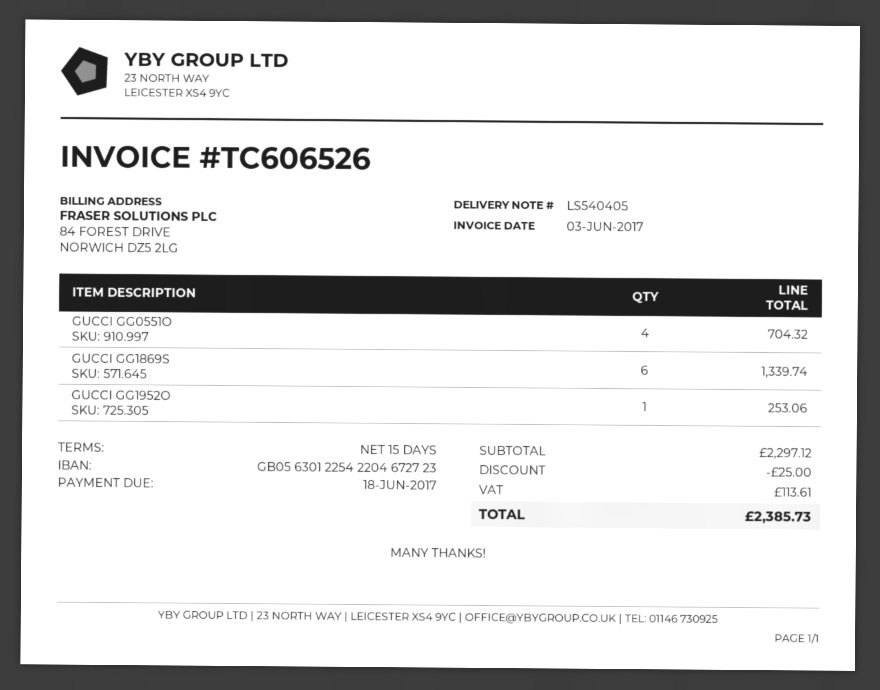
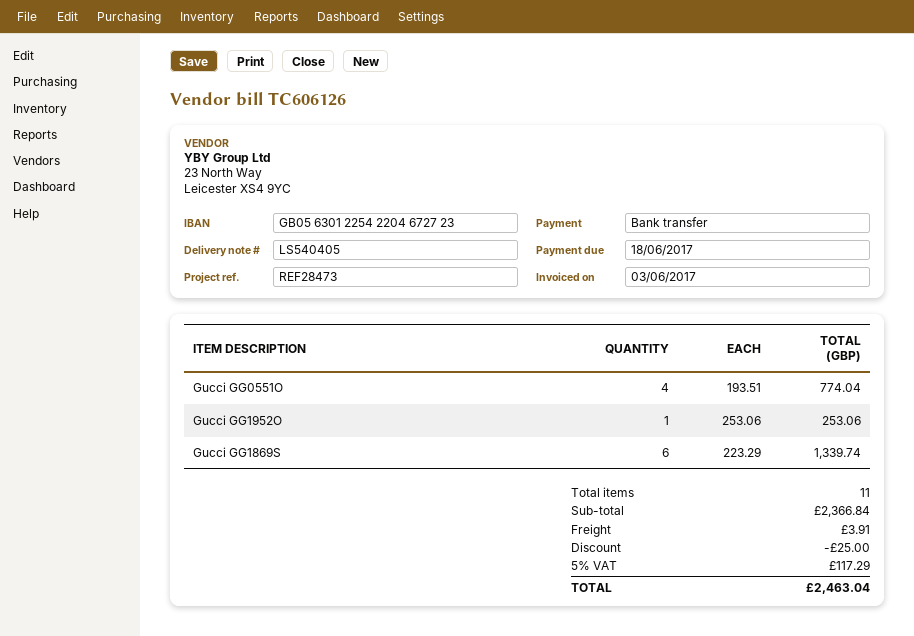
invoice number: TC606526 -> TC606126
GUCCI GG0551O: 4 for 704.32 -> 4 for 774.04
subtotal: 2297.12 -> 2366.84
shipping: none -> 3.91
tax: 113.61 -> 117.29
total: 2385.73 -> 2463.04

